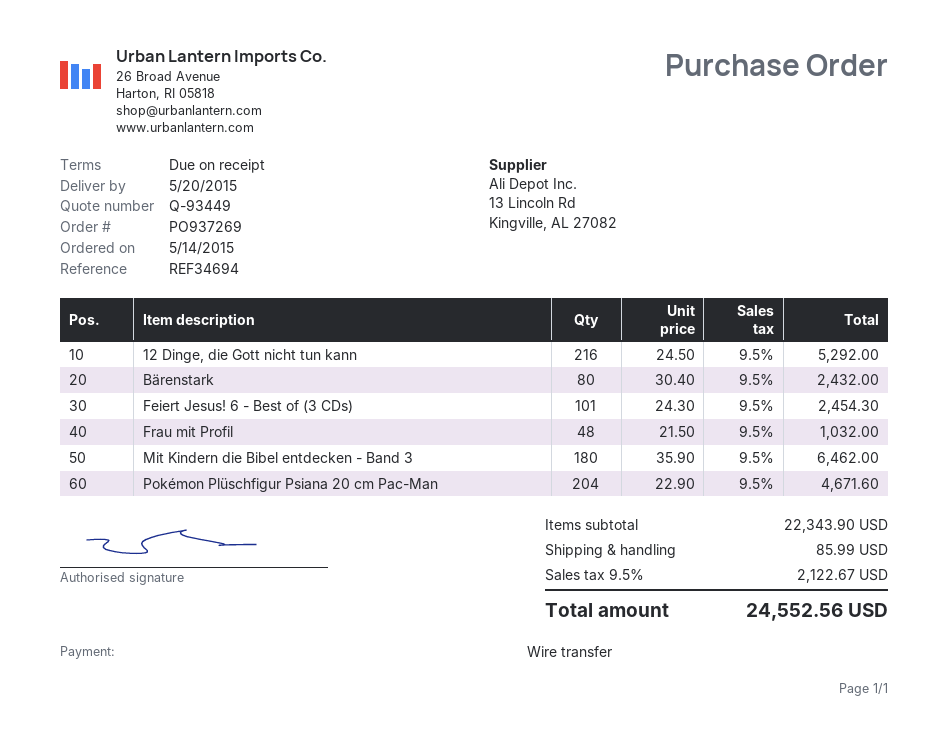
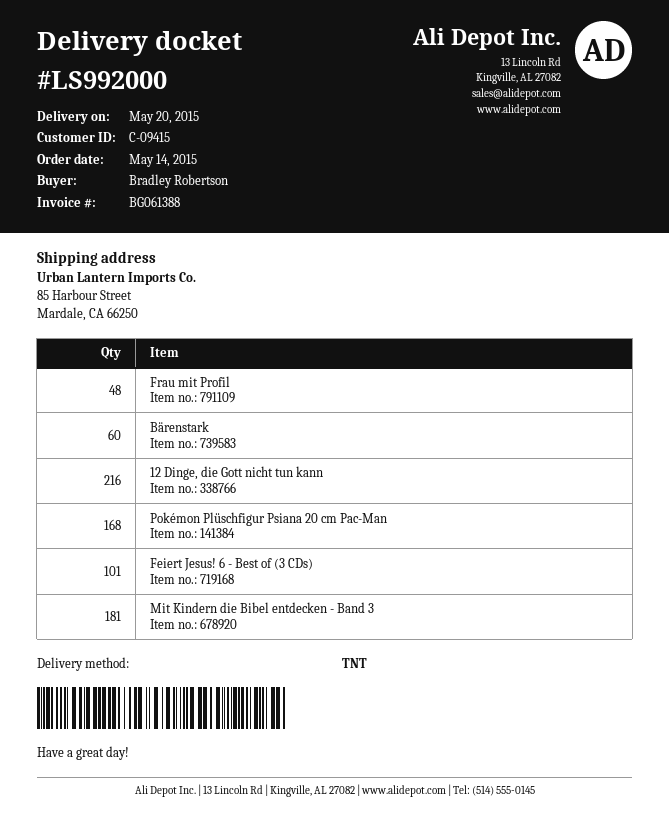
Bärenstark: 80 -> 60
Mit Kindern die Bibel entdecken - Band 3: 180 -> 181
Pokémon Plüschfigur Psiana 20 cm Pac-Man: 204 -> 168

